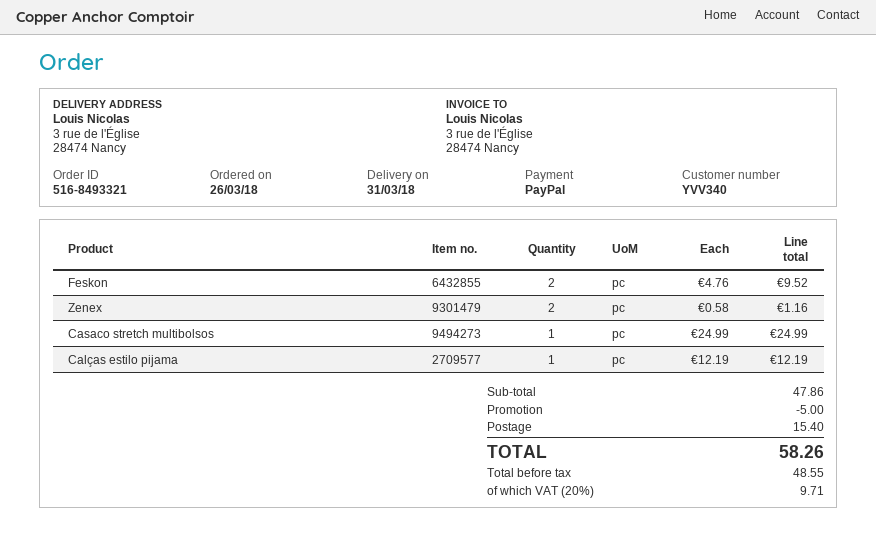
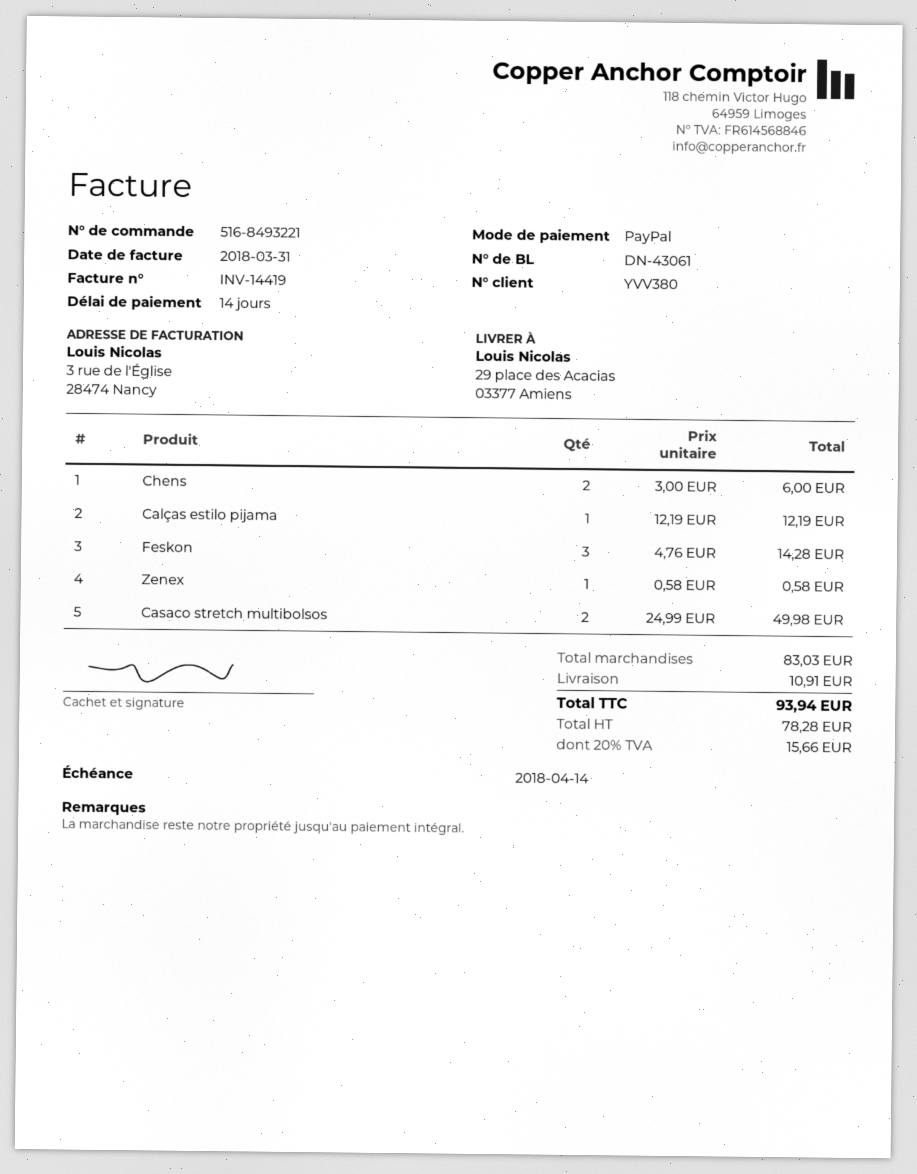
order number: 516-8493321 -> 516-8493221
customer number: YVV340 -> YVV380
ship to: 3 rue de l'Église, 28474 Nancy -> 29 place des Acacias, 03377 Amiens
Feskon: 2 x 4.76 = 9.52 -> 3 x 4.76 = 14.28
Zenex: 2 x 0.58 = 1.16 -> 1 x 0.58 = 0.58
Casaco stretch multibolsos: 1 x 24.99 = 24.99 -> 2 x 24.99 = 49.98
Chens: none -> 2 x 3.00 = 6.00
subtotal: 47.86 -> 83.03
discount: 5.00 -> none
shipping: 15.40 -> 10.91
net: 48.55 -> 78.28
tax: 20% = 9.71 -> 20% = 15.66
total: 58.26 -> 93.94

